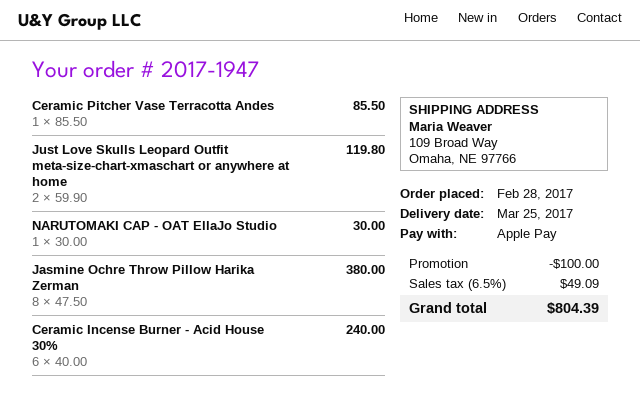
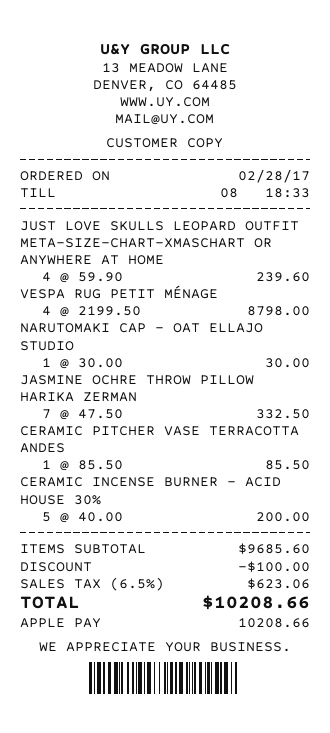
Just Love Skulls Leopard Outfit meta-size-chart-xmaschart or anywhere at home: 2 x 59.90 = 119.80 -> 4 x 59.90 = 239.60
Jasmine Ochre Throw Pillow Harika Zerman: 8 x 47.50 = 380.00 -> 7 x 47.50 = 332.50
Ceramic Incense Burner - Acid House 30%: 6 x 40.00 = 240.00 -> 5 x 40.00 = 200.00
VESPA RUG PETIT MÉNAGE: none -> 4 x 2199.50 = 8798.00
tax: 6.5% = 49.09 -> 6.5% = 623.06
total: 804.39 -> 10208.66

